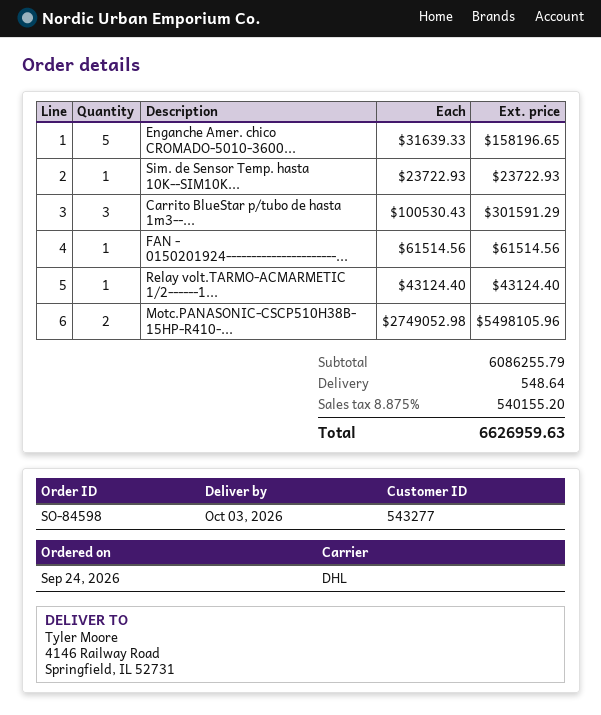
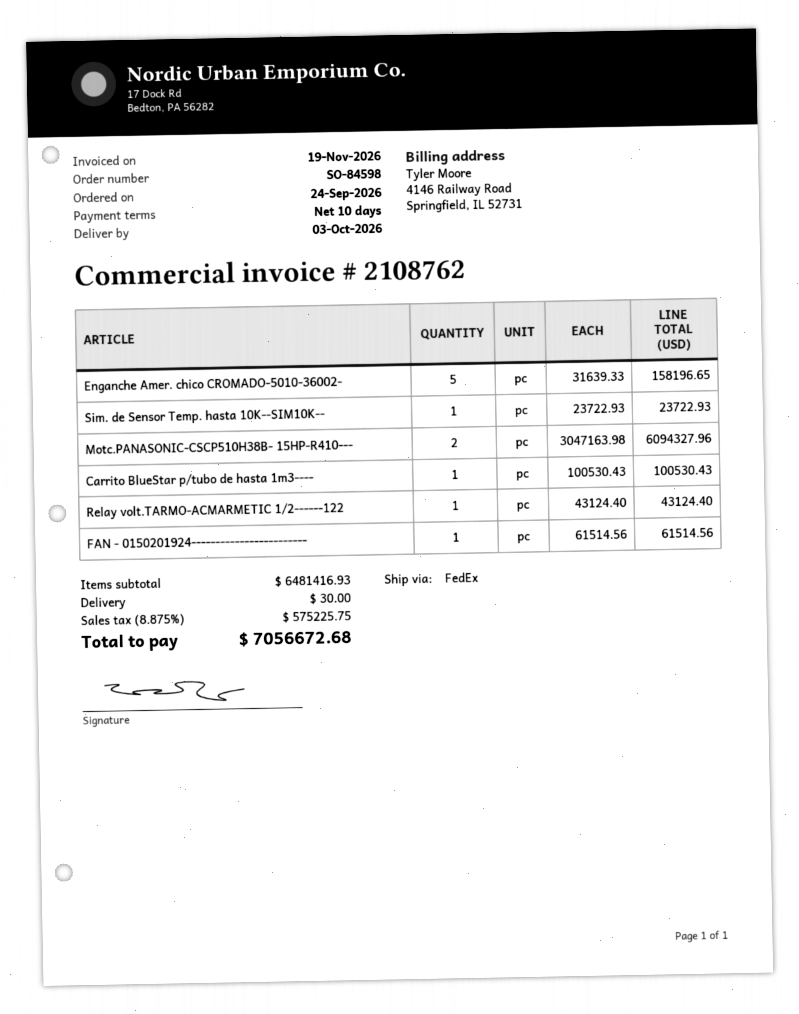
shipping method: DHL -> FedEx
Carrito BlueStar p/tubo de hasta 1m3--...: 3 x 100530.43 = 301591.29 -> 1 x 100530.43 = 100530.43
Motc.PANASONIC-CSCP510H38B- 15HP-R410-...: 2 x 2749052.98 = 5498105.96 -> 2 x 3047163.98 = 6094327.96
subtotal: 6086255.79 -> 6481416.93
shipping: 548.64 -> 30.00
tax: 8.875% = 540155.20 -> 8.875% = 575225.75
total: 6626959.63 -> 7056672.68

